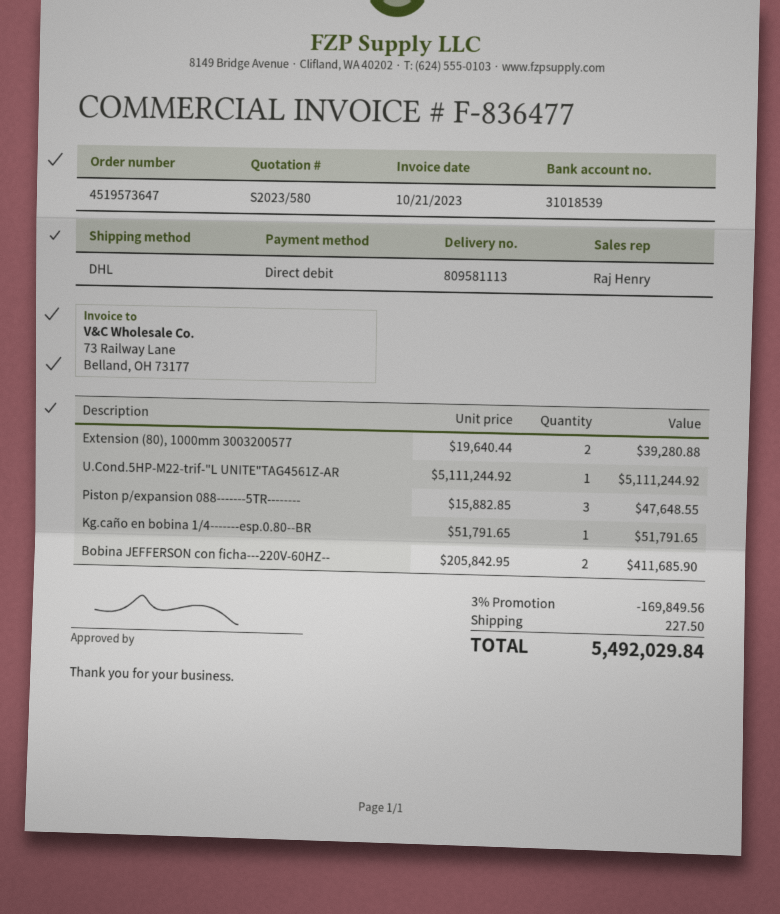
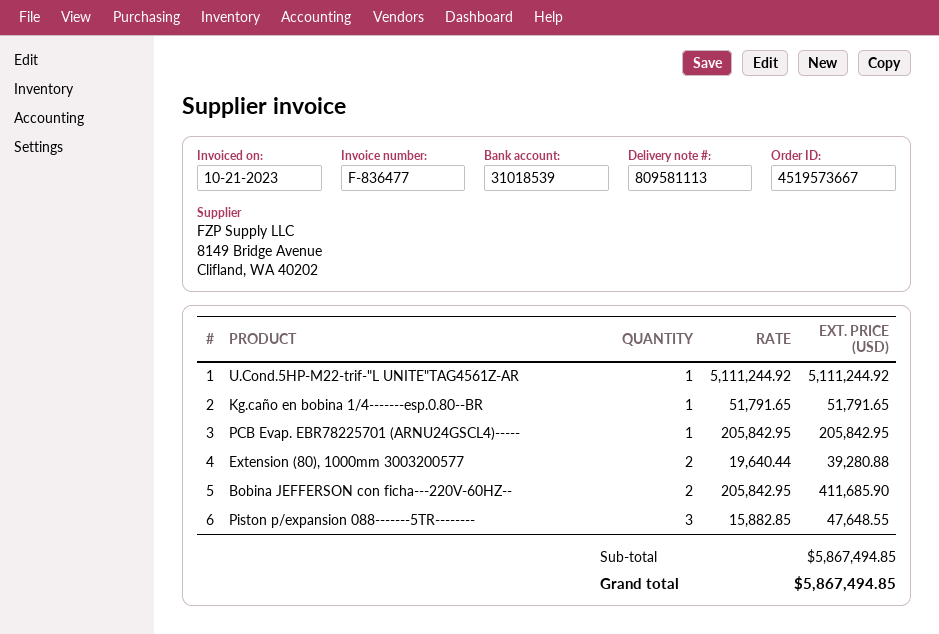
order number: 4519573647 -> 4519573667
PCB Evap. EBR78225701 (ARNU24GSCL4)-----: none -> 1 x 205842.95 = 205842.95
discount: 3% = 169849.56 -> none
shipping: 227.50 -> none
total: 5492029.84 -> 5867494.85

